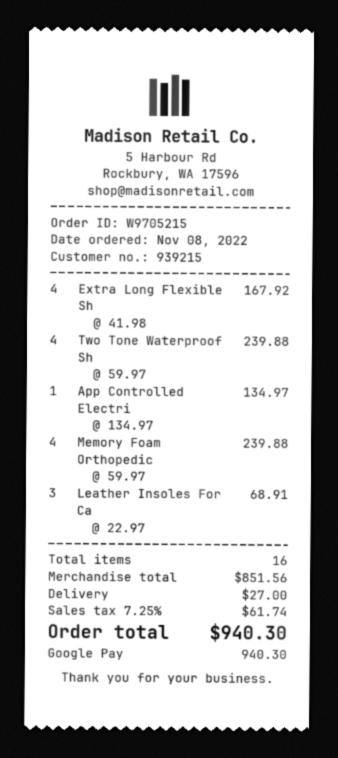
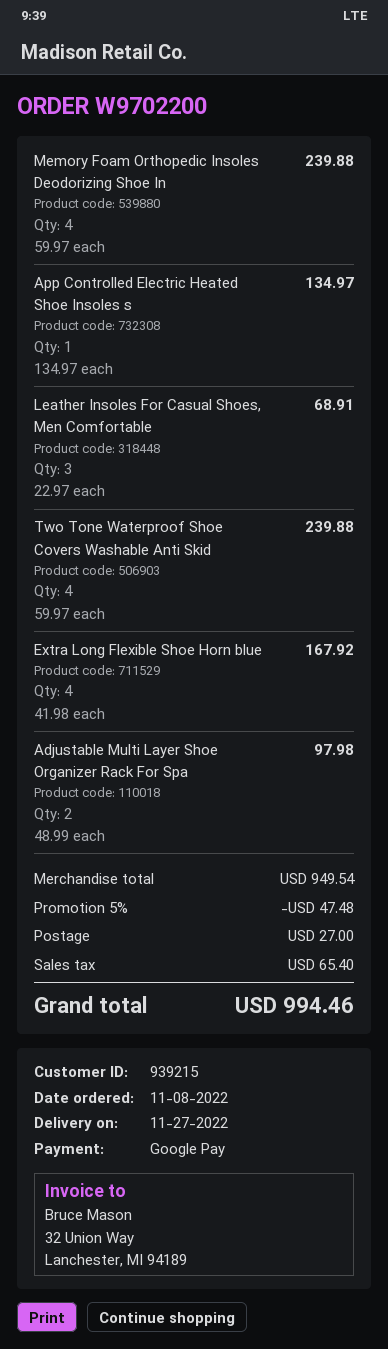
order number: W9705215 -> W9702200
Adjustable Multi Layer Shoe Organizer Rack For Spa: none -> 2 x 48.99 = 97.98
subtotal: 851.56 -> 949.54
discount: none -> 5% = 47.48
tax: 61.74 -> 65.40
total: 940.30 -> 994.46

